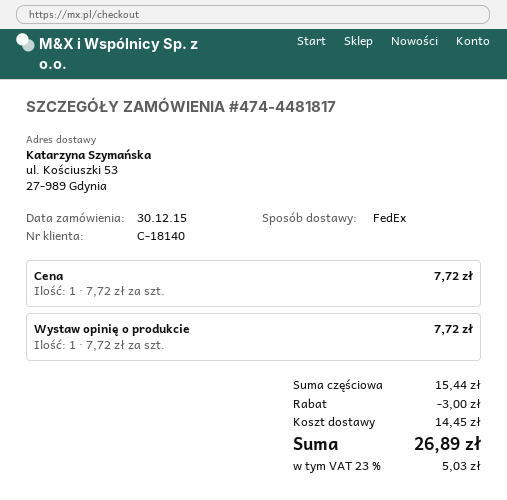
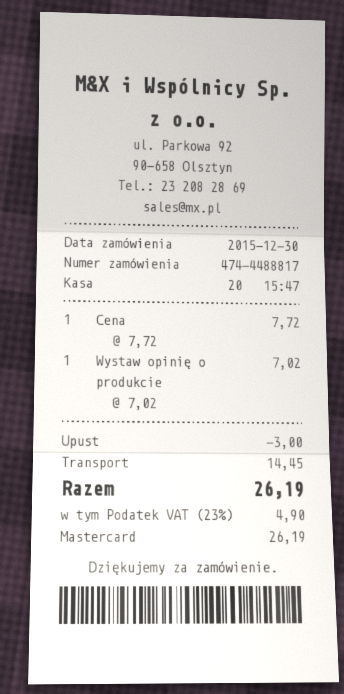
order number: 474-4481817 -> 474-4488817
Wystaw opinię o produkcie: 1 x 7.72 = 7.72 -> 1 x 7.02 = 7.02
tax: 23% = 5.03 -> 23% = 4.90
total: 26.89 -> 26.19

